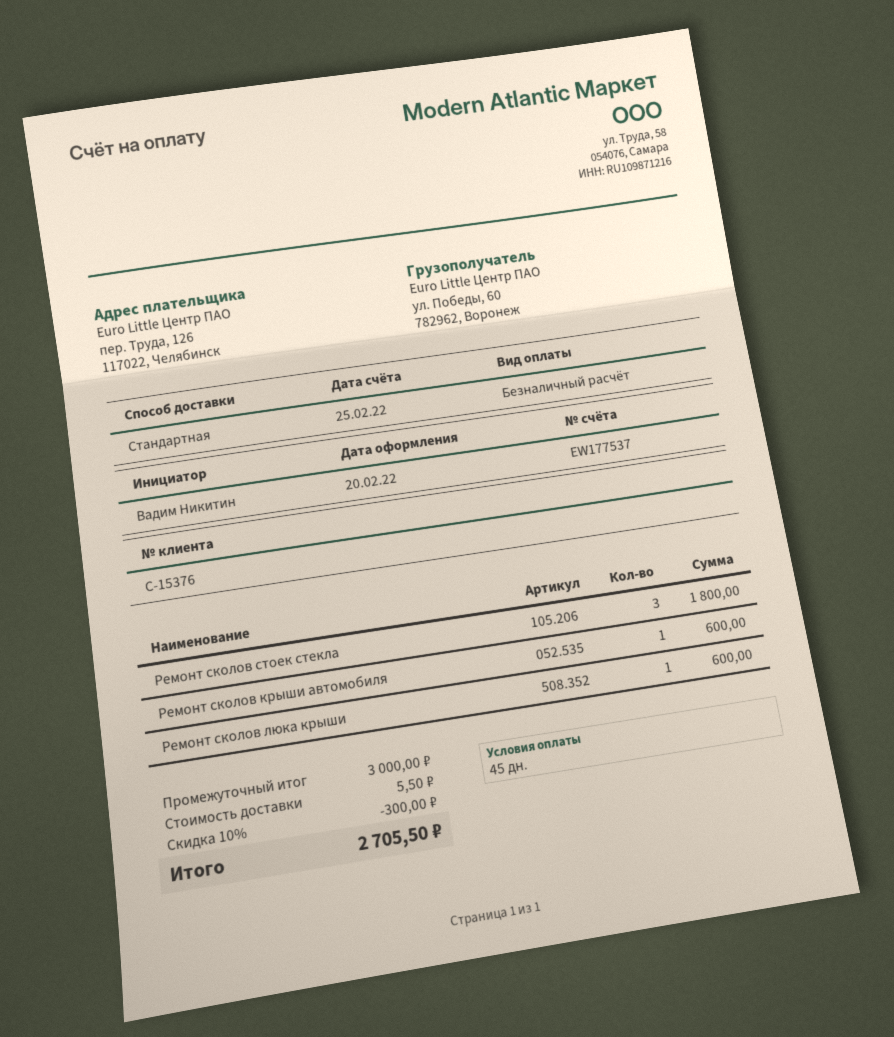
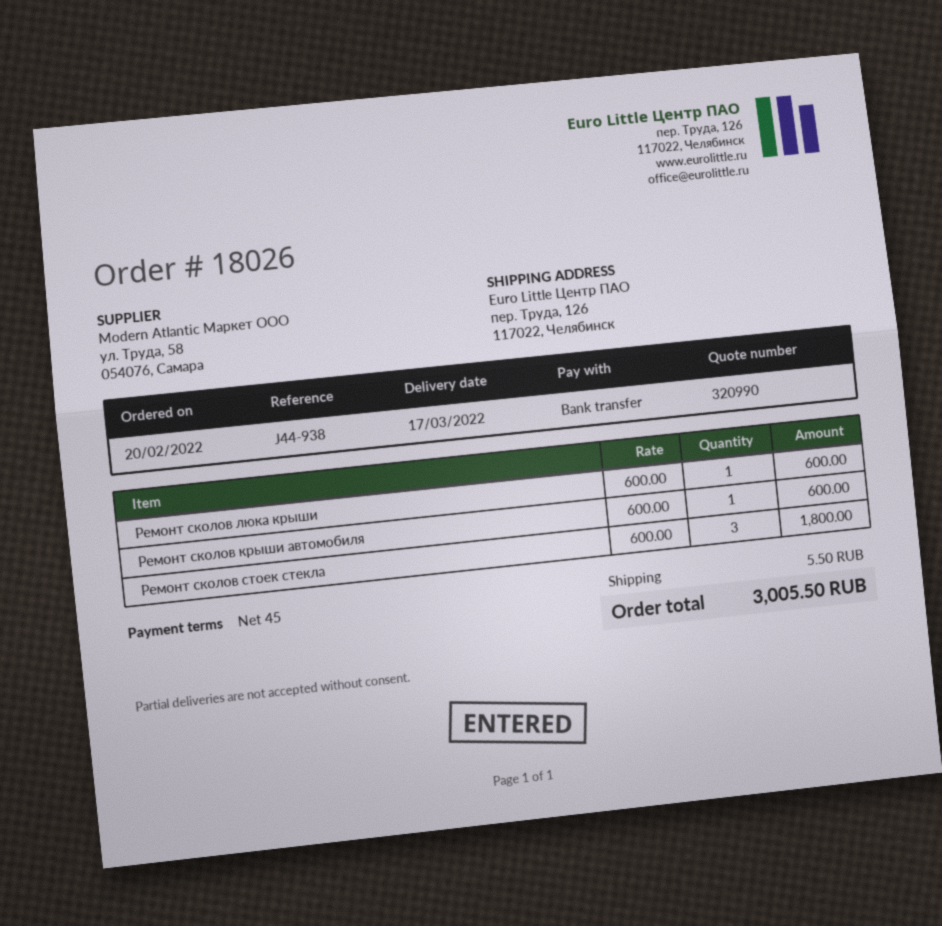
ship to: ул. Победы, 60, 782962, Воронеж -> пер. Труда, 126, 117022, Челябинск
discount: 10% = 300.00 -> none
total: 2705.50 -> 3005.50

